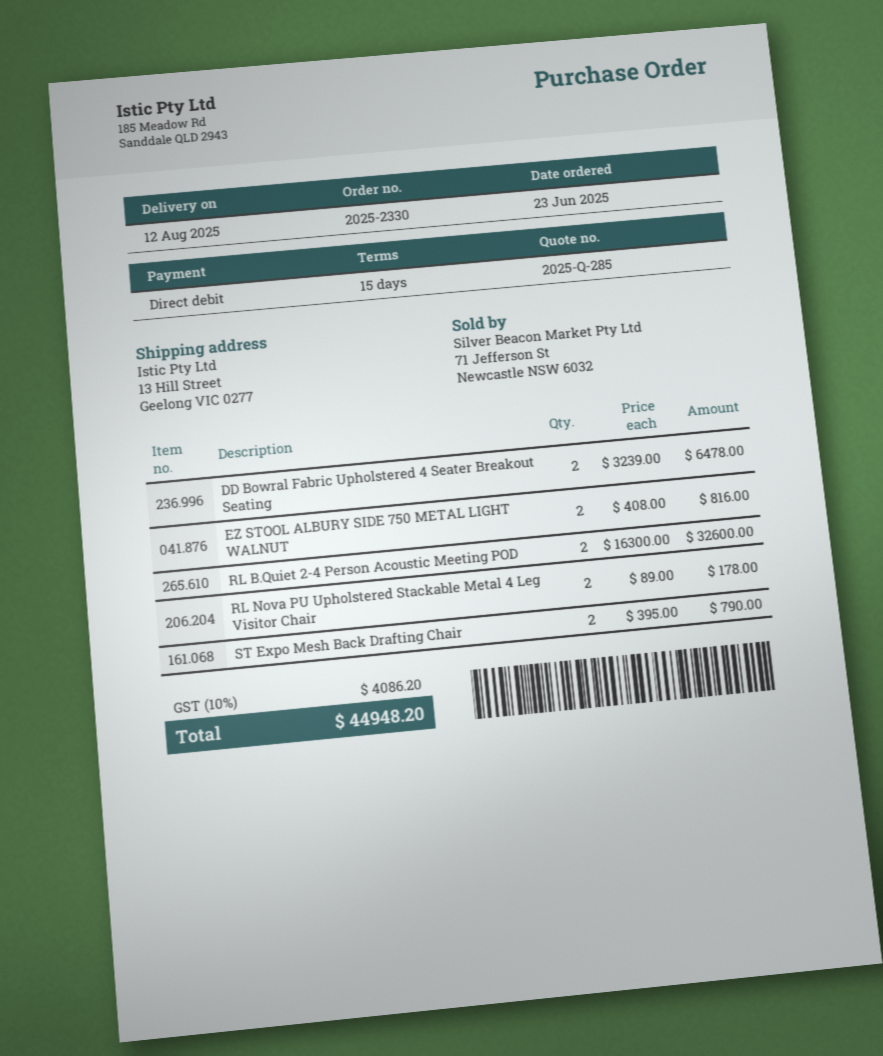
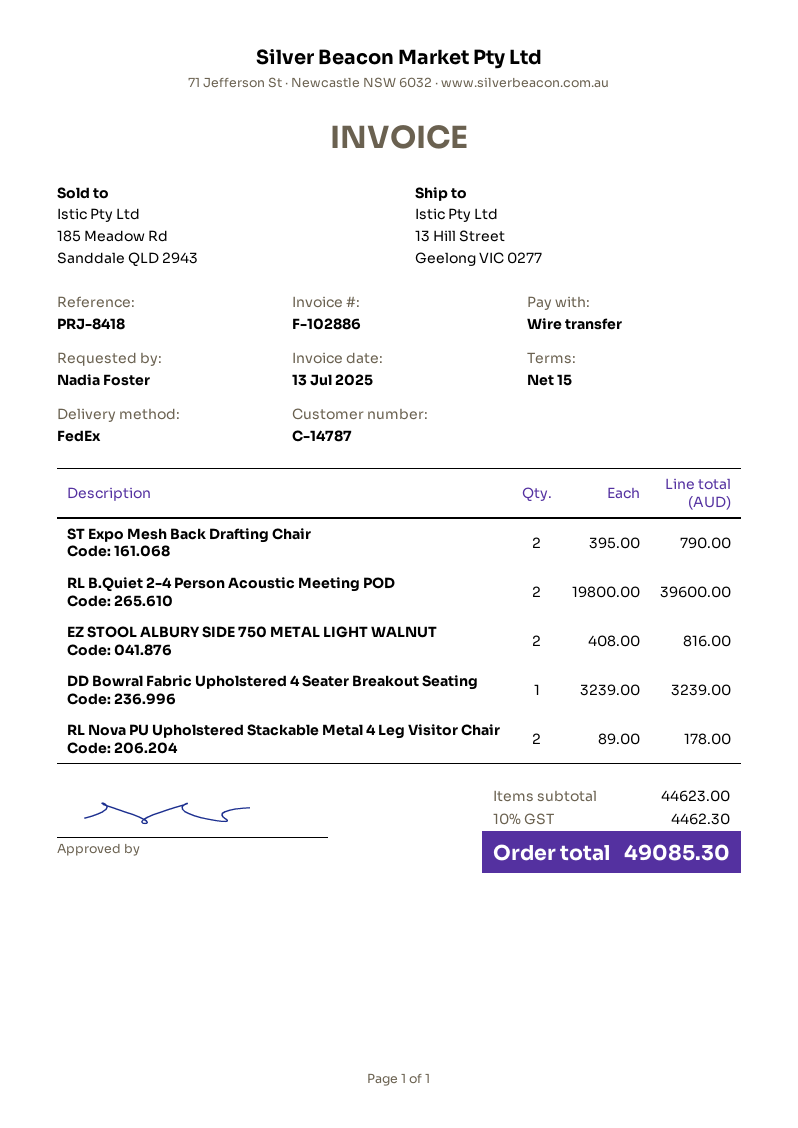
payment method: direct debit -> bank transfer
DD Bowral Fabric Upholstered 4 Seater Breakout Seating: 2 x 3239.00 = 6478.00 -> 1 x 3239.00 = 3239.00
RL B.Quiet 2-4 Person Acoustic Meeting POD: 2 x 16300.00 = 32600.00 -> 2 x 19800.00 = 39600.00
tax: 10% = 4086.20 -> 10% = 4462.30
total: 44948.20 -> 49085.30

